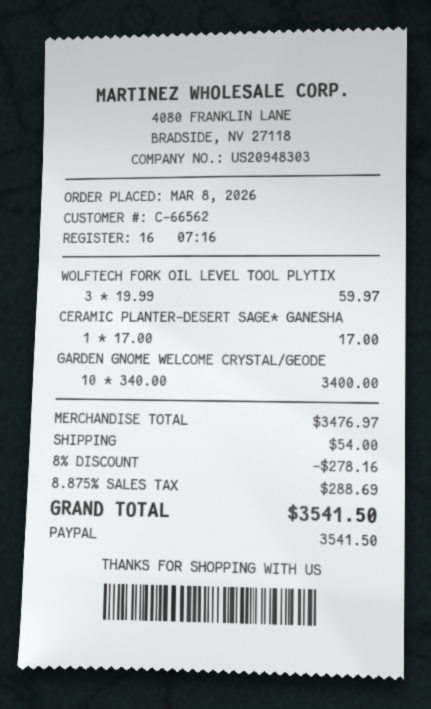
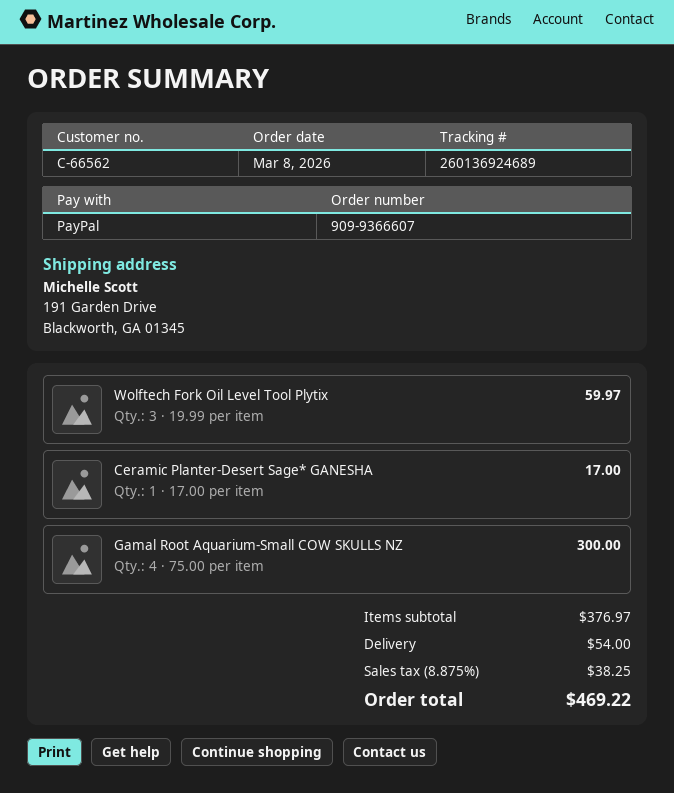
GARDEN GNOME WELCOME CRYSTAL/GEODE: 10 x 340.00 = 3400.00 -> none
Gamal Root Aquarium-Small COW SKULLS NZ: none -> 4 x 75.00 = 300.00
subtotal: 3476.97 -> 376.97
discount: 8% = 278.16 -> none
tax: 8.875% = 288.69 -> 8.875% = 38.25
total: 3541.50 -> 469.22

